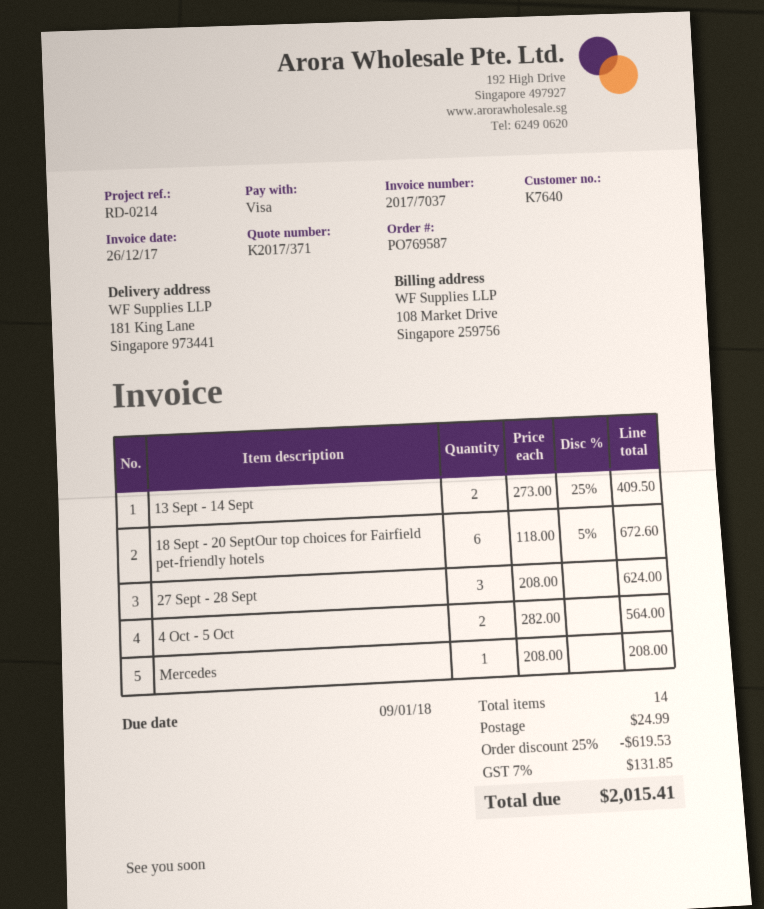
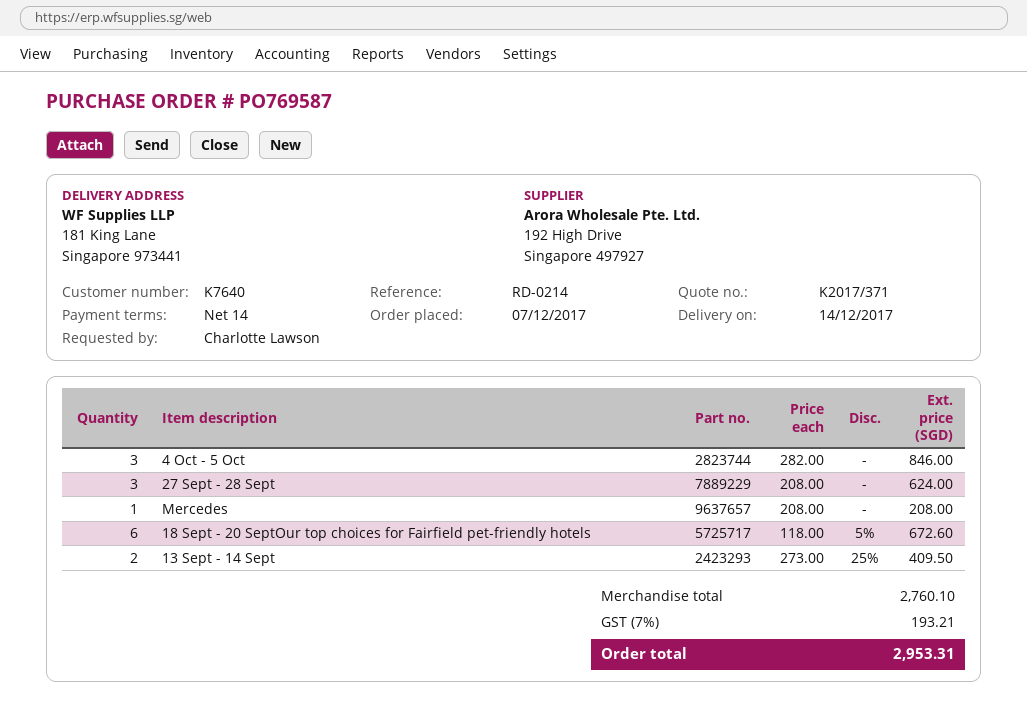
4 Oct - 5 Oct: 2 x 282.00 = 564.00 -> 3 x 282.00 = 846.00
discount: 25% = 619.53 -> none
shipping: 24.99 -> none
tax: 7% = 131.85 -> 7% = 193.21
total: 2015.41 -> 2953.31

